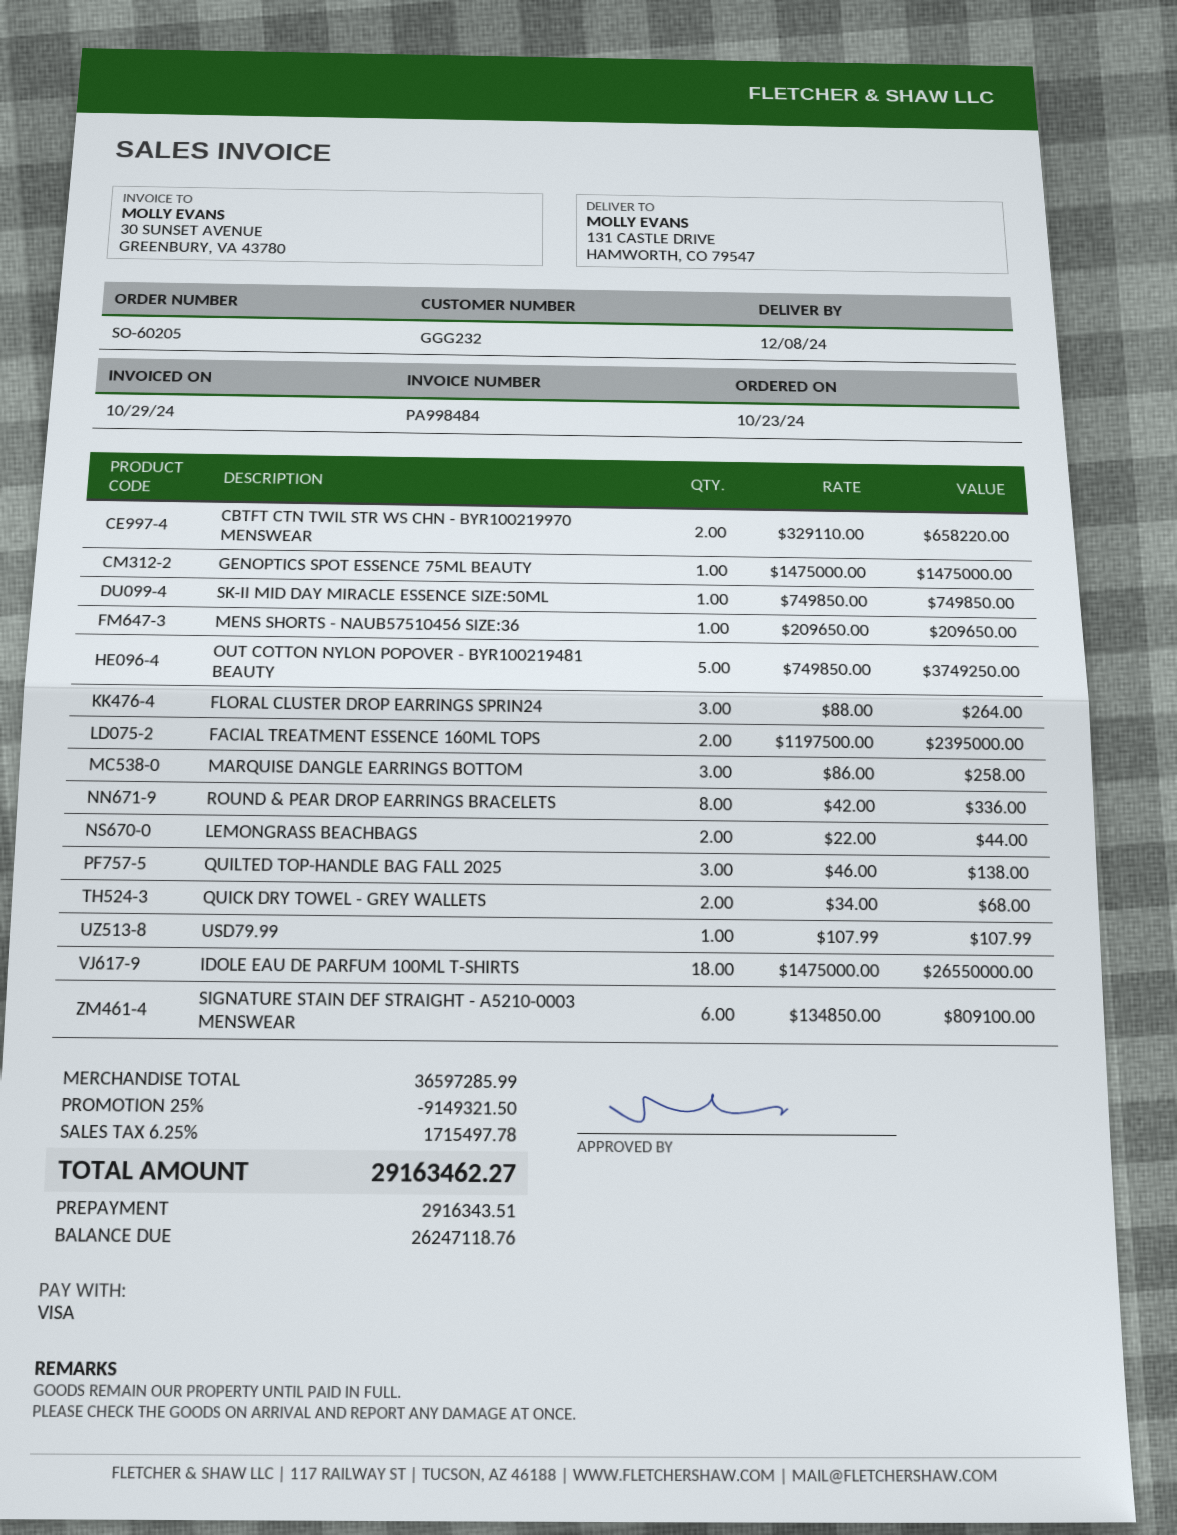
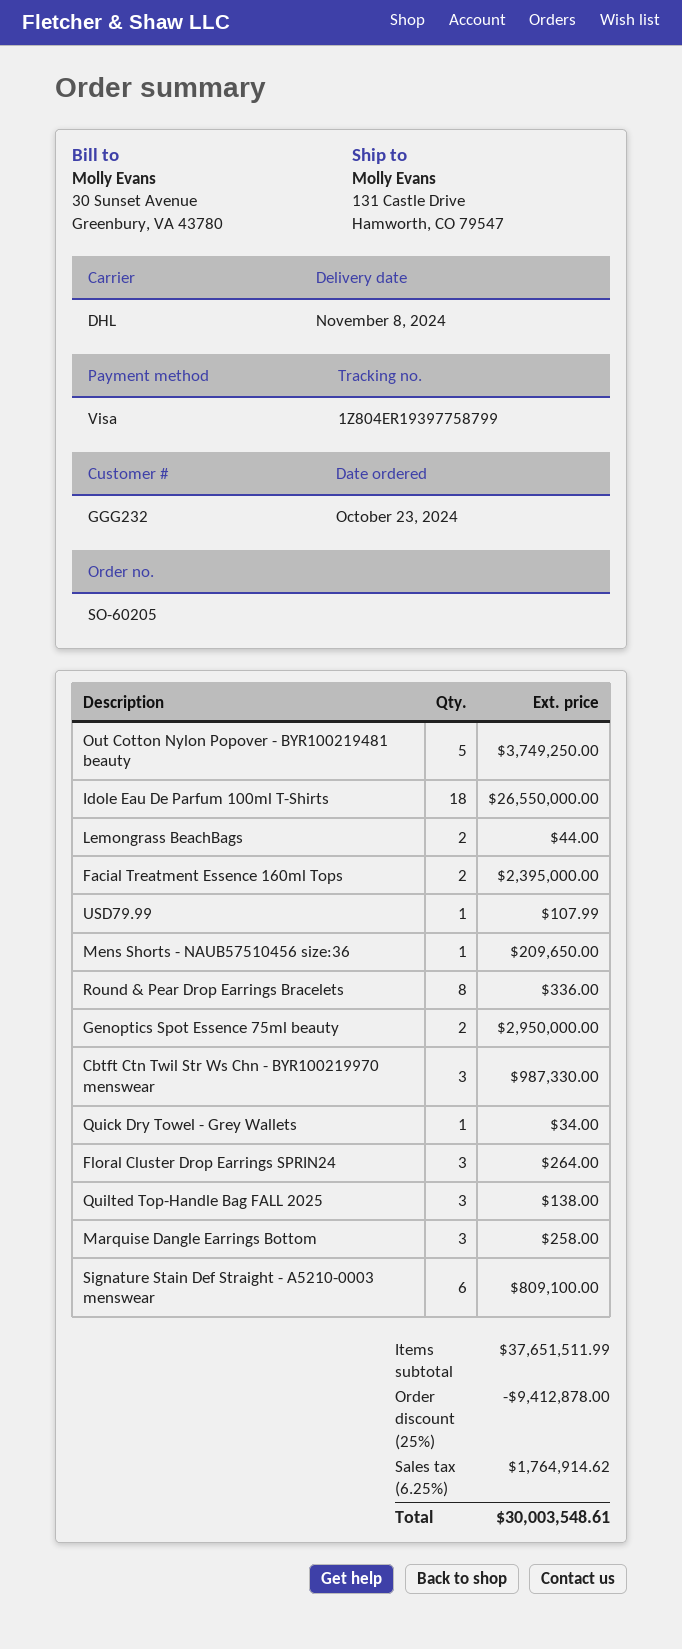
delivery date: 2024-12-08 -> 2024-11-08
CBTFT CTN TWIL STR WS CHN - BYR100219970 MENSWEAR: 2 for 658220.00 -> 3 for 987330.00
GENOPTICS SPOT ESSENCE 75ML BEAUTY: 1 for 1475000.00 -> 2 for 2950000.00
SK-II MID DAY MIRACLE ESSENCE SIZE:50ML: 1 for 749850.00 -> none
QUICK DRY TOWEL - GREY WALLETS: 2 for 68.00 -> 1 for 34.00
subtotal: 36597285.99 -> 37651511.99
discount: 25% = 9149321.50 -> 25% = 9412878.00
tax: 6.25% = 1715497.78 -> 6.25% = 1764914.62
total: 29163462.27 -> 30003548.61

